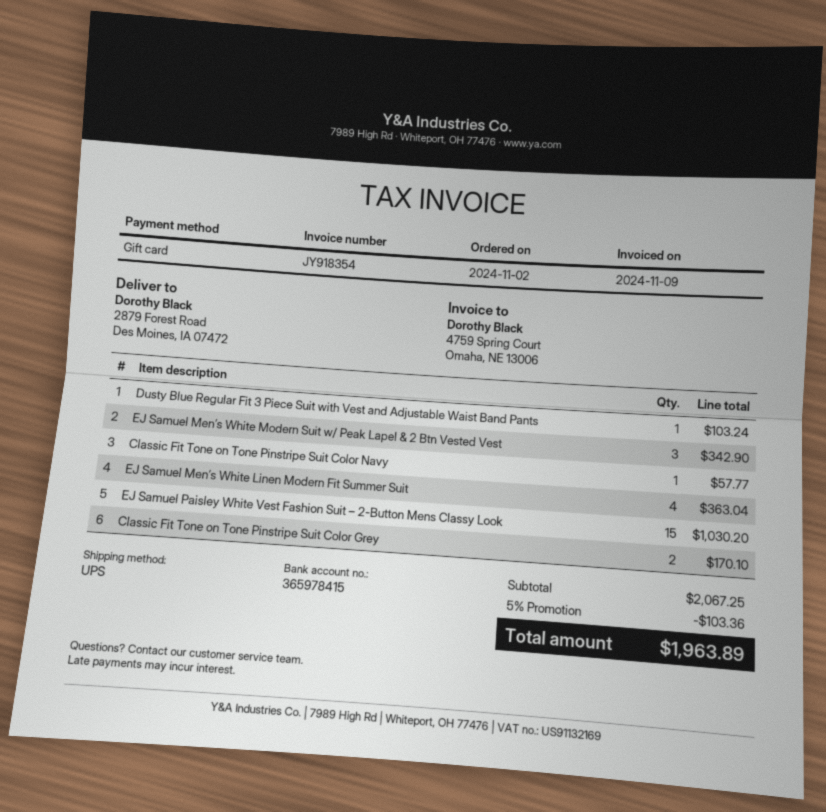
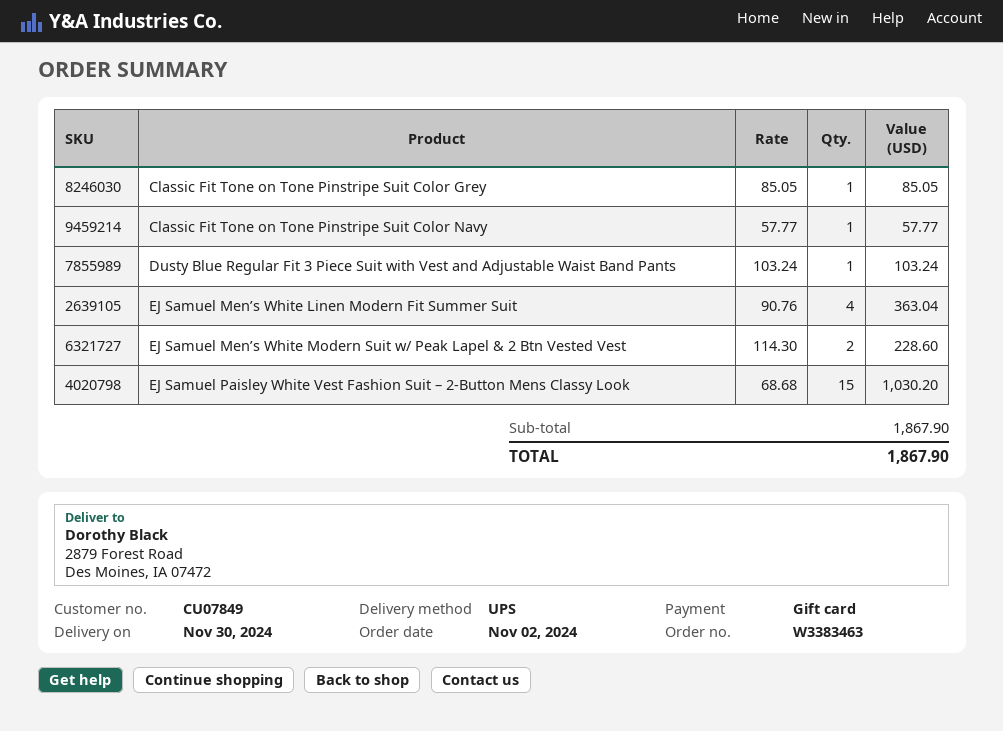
EJ Samuel Men’s White Modern Suit w/ Peak Lapel & 2 Btn Vested Vest: 3 for 342.90 -> 2 for 228.60
Classic Fit Tone on Tone Pinstripe Suit Color Grey: 2 for 170.10 -> 1 for 85.05
subtotal: 2067.25 -> 1867.90
discount: 5% = 103.36 -> none
total: 1963.89 -> 1867.90

